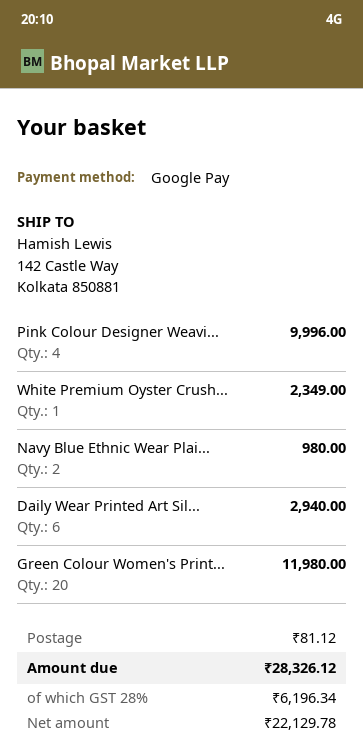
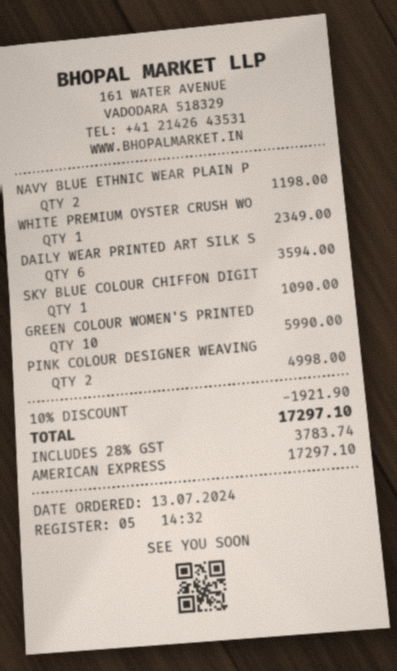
payment method: Google Pay -> American Express
Pink Colour Designer Weavi...: 4 for 9996.00 -> 2 for 4998.00
Navy Blue Ethnic Wear Plai...: 2 for 980.00 -> 2 for 1198.00
Daily Wear Printed Art Sil...: 6 for 2940.00 -> 6 for 3594.00
Green Colour Women's Print...: 20 for 11980.00 -> 10 for 5990.00
SKY BLUE COLOUR CHIFFON DIGIT: none -> 1 for 1090.00
discount: none -> 10% = 1921.90
shipping: 81.12 -> none
tax: 28% = 6196.34 -> 28% = 3783.74
total: 28326.12 -> 17297.10

